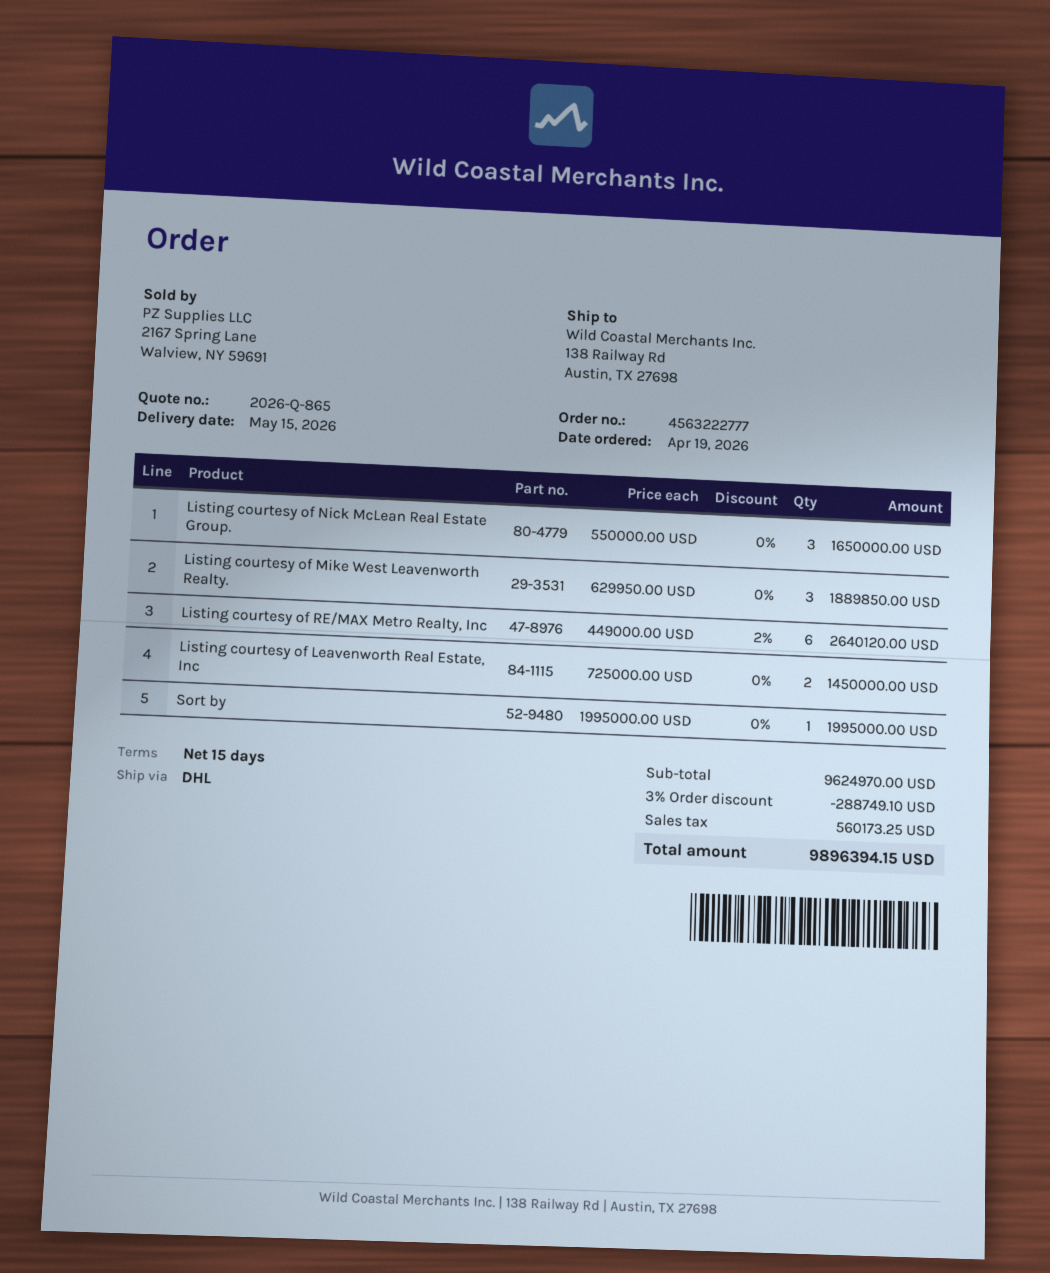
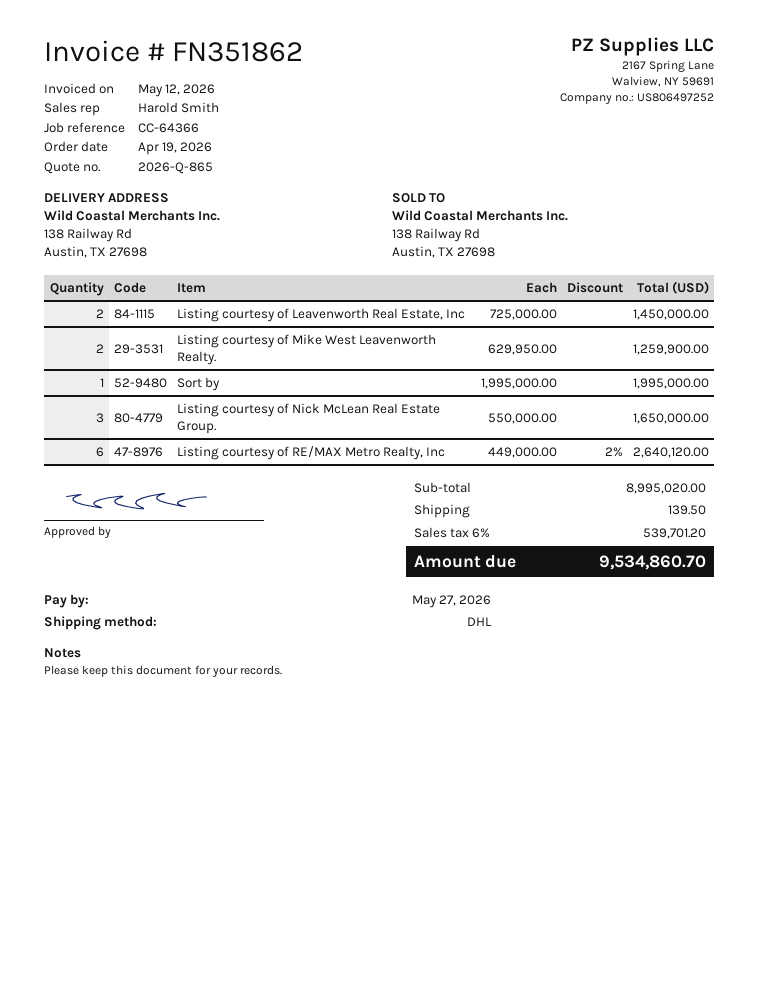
Listing courtesy of Mike West Leavenworth Realty.: 3 x 629950.00 = 1889850.00 -> 2 x 629950.00 = 1259900.00
subtotal: 9624970.00 -> 8995020.00
discount: 3% = 288749.10 -> none
shipping: none -> 139.50
tax: 560173.25 -> 539701.20
total: 9896394.15 -> 9534860.70

